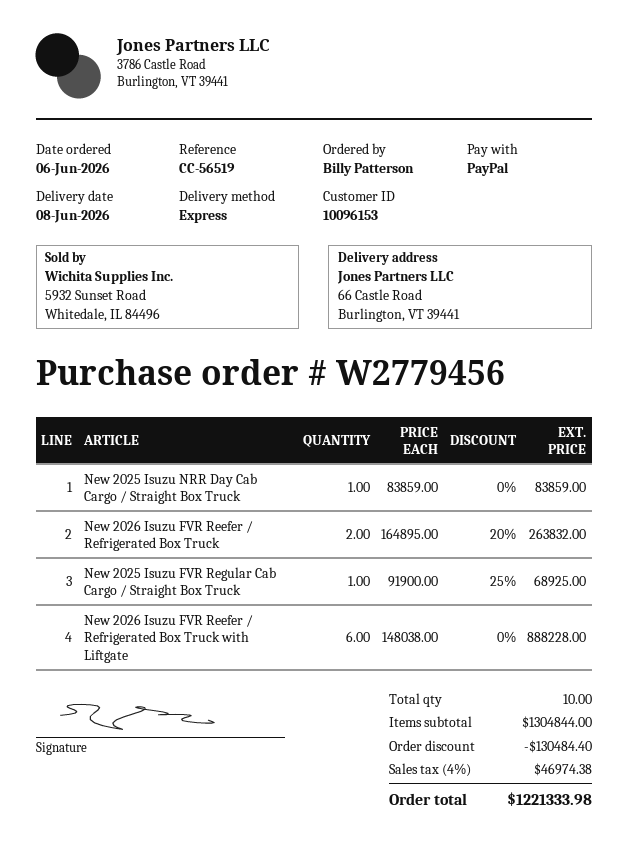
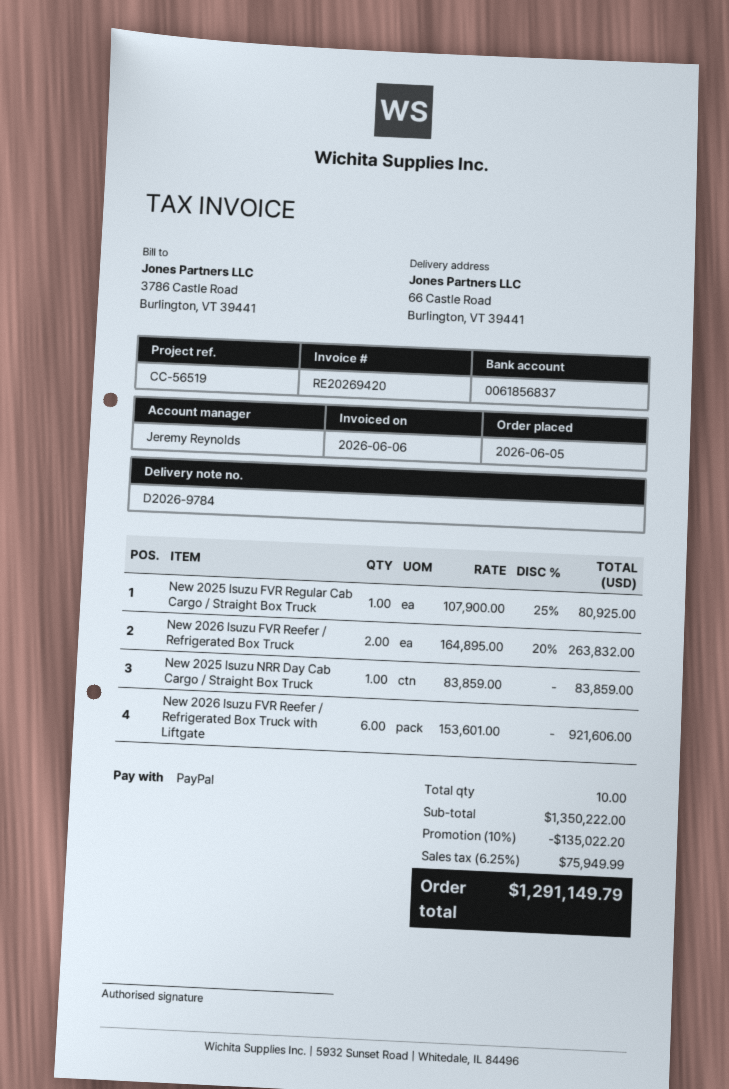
order date: 2026-06-06 -> 2026-06-05
New 2025 Isuzu FVR Regular Cab Cargo / Straight Box Truck: 1 x 91900.00 - 25% = 68925.00 -> 1 x 107900.00 - 25% = 80925.00
New 2026 Isuzu FVR Reefer / Refrigerated Box Truck with Liftgate: 6 x 148038.00 = 888228.00 -> 6 x 153601.00 = 921606.00
subtotal: 1304844.00 -> 1350222.00
discount: 130484.40 -> 135022.20
tax: 4% = 46974.38 -> 6.25% = 75949.99
total: 1221333.98 -> 1291149.79

